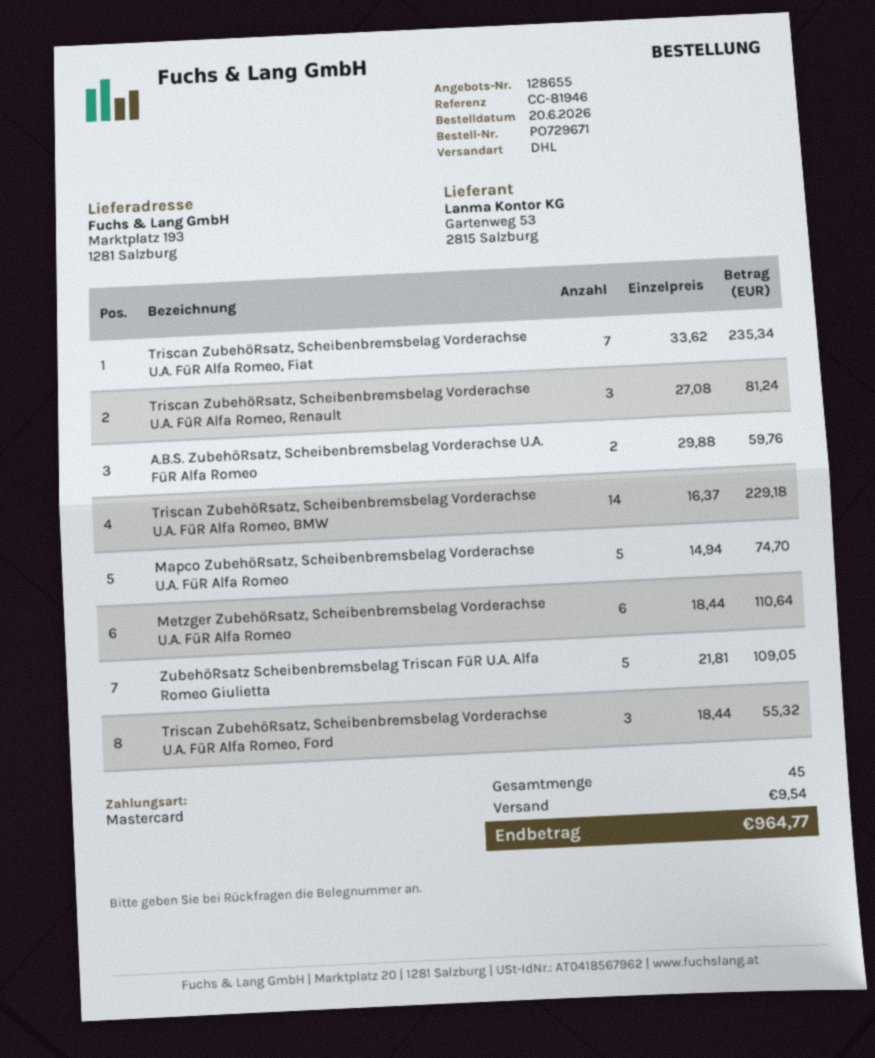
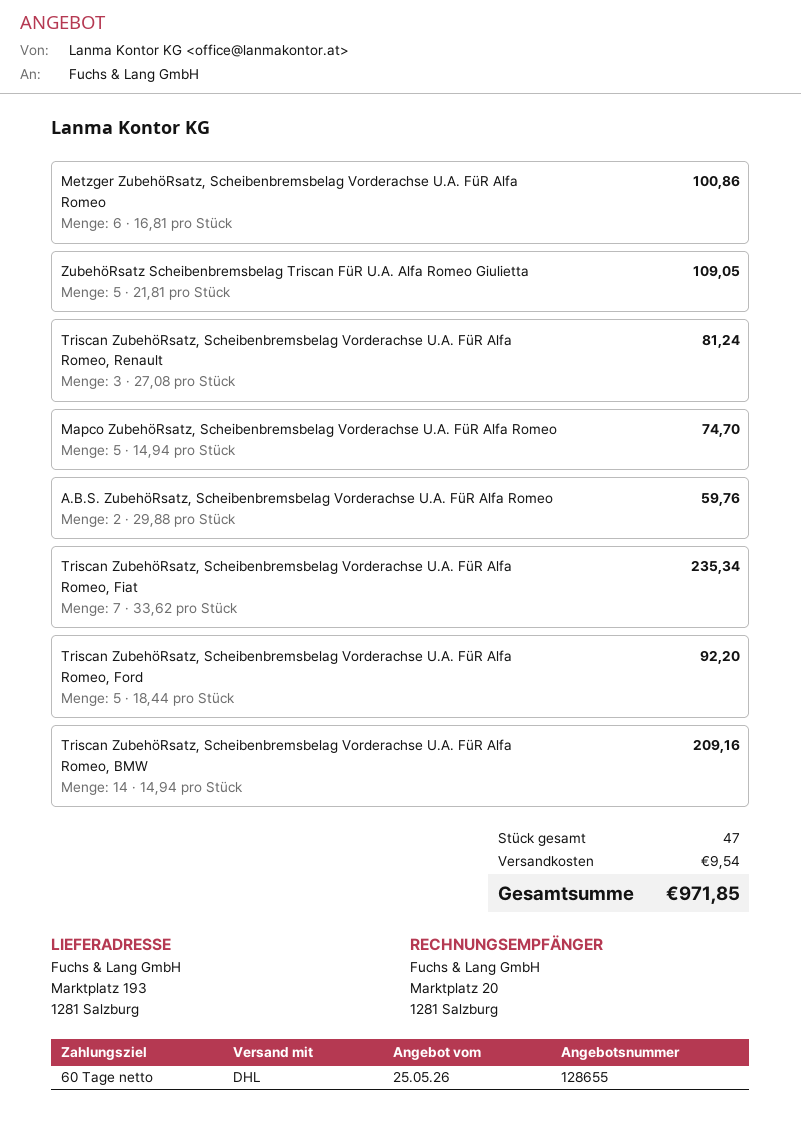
Triscan ZubehöRsatz, Scheibenbremsbelag Vorderachse U.A. FüR Alfa Romeo, BMW: 14 x 16.37 = 229.18 -> 14 x 14.94 = 209.16
Metzger ZubehöRsatz, Scheibenbremsbelag Vorderachse U.A. FüR Alfa Romeo: 6 x 18.44 = 110.64 -> 6 x 16.81 = 100.86
Triscan ZubehöRsatz, Scheibenbremsbelag Vorderachse U.A. FüR Alfa Romeo, Ford: 3 x 18.44 = 55.32 -> 5 x 18.44 = 92.20
total quantity: 45 -> 47
total: 964.77 -> 971.85

